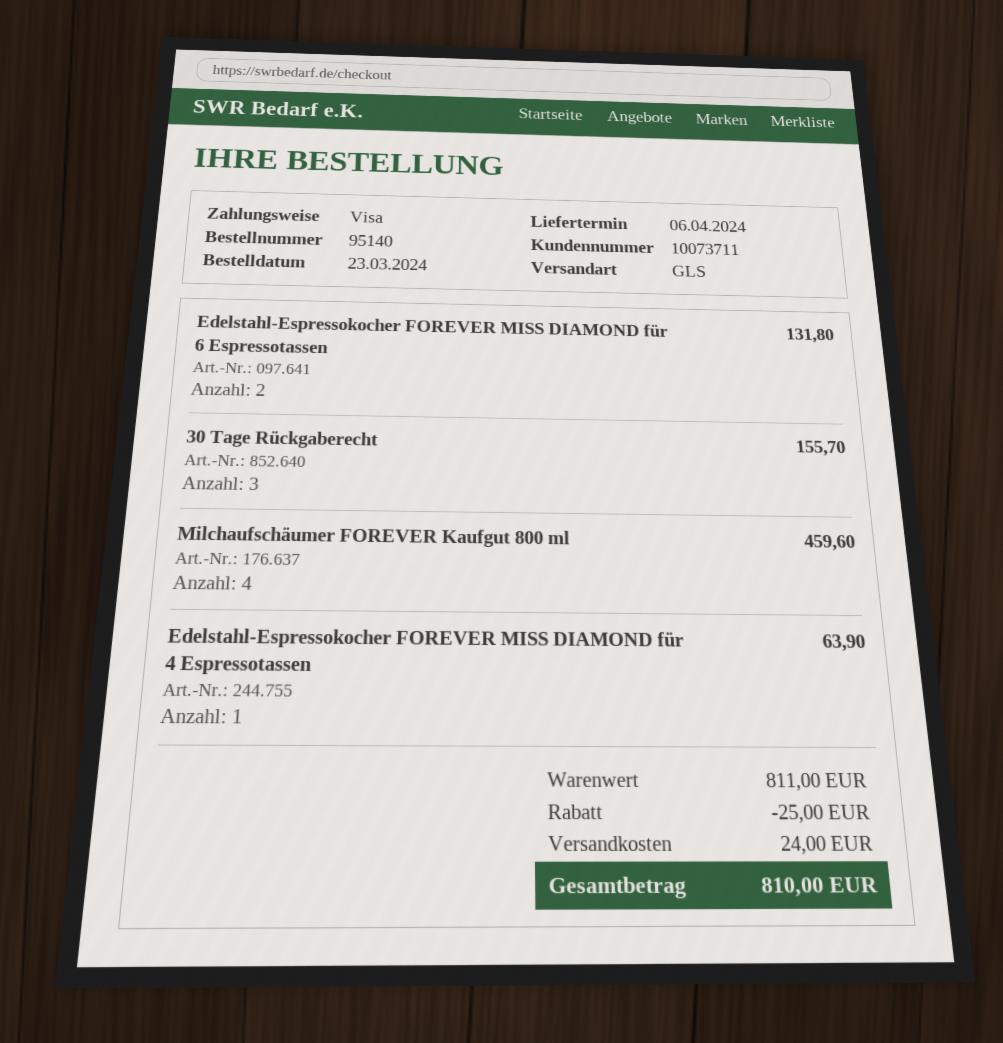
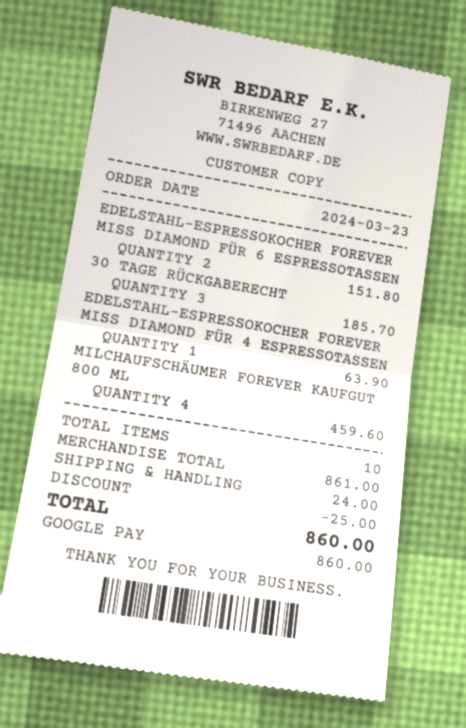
payment method: Visa -> Google Pay
Edelstahl-Espressokocher FOREVER MISS DIAMOND für 6 Espressotassen: 2 for 131.80 -> 2 for 151.80
30 Tage Rückgaberecht: 3 for 155.70 -> 3 for 185.70
subtotal: 811.00 -> 861.00
total: 810.00 -> 860.00

